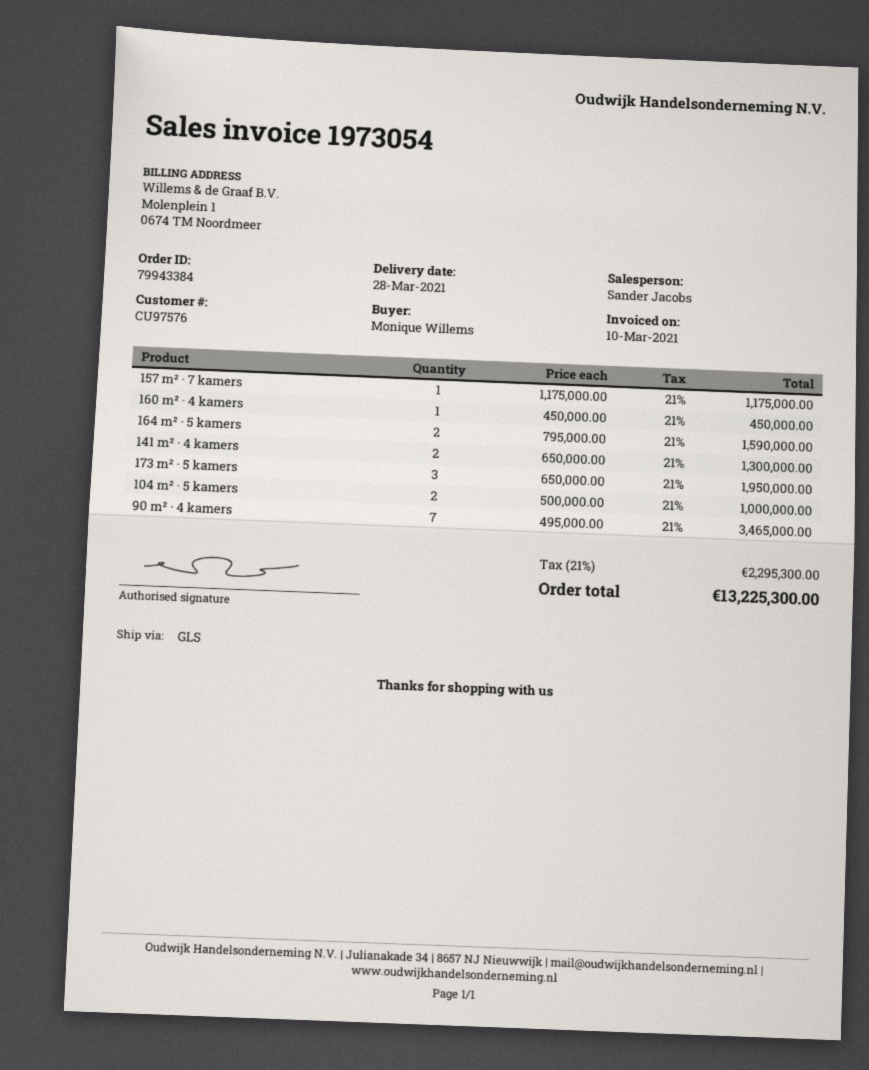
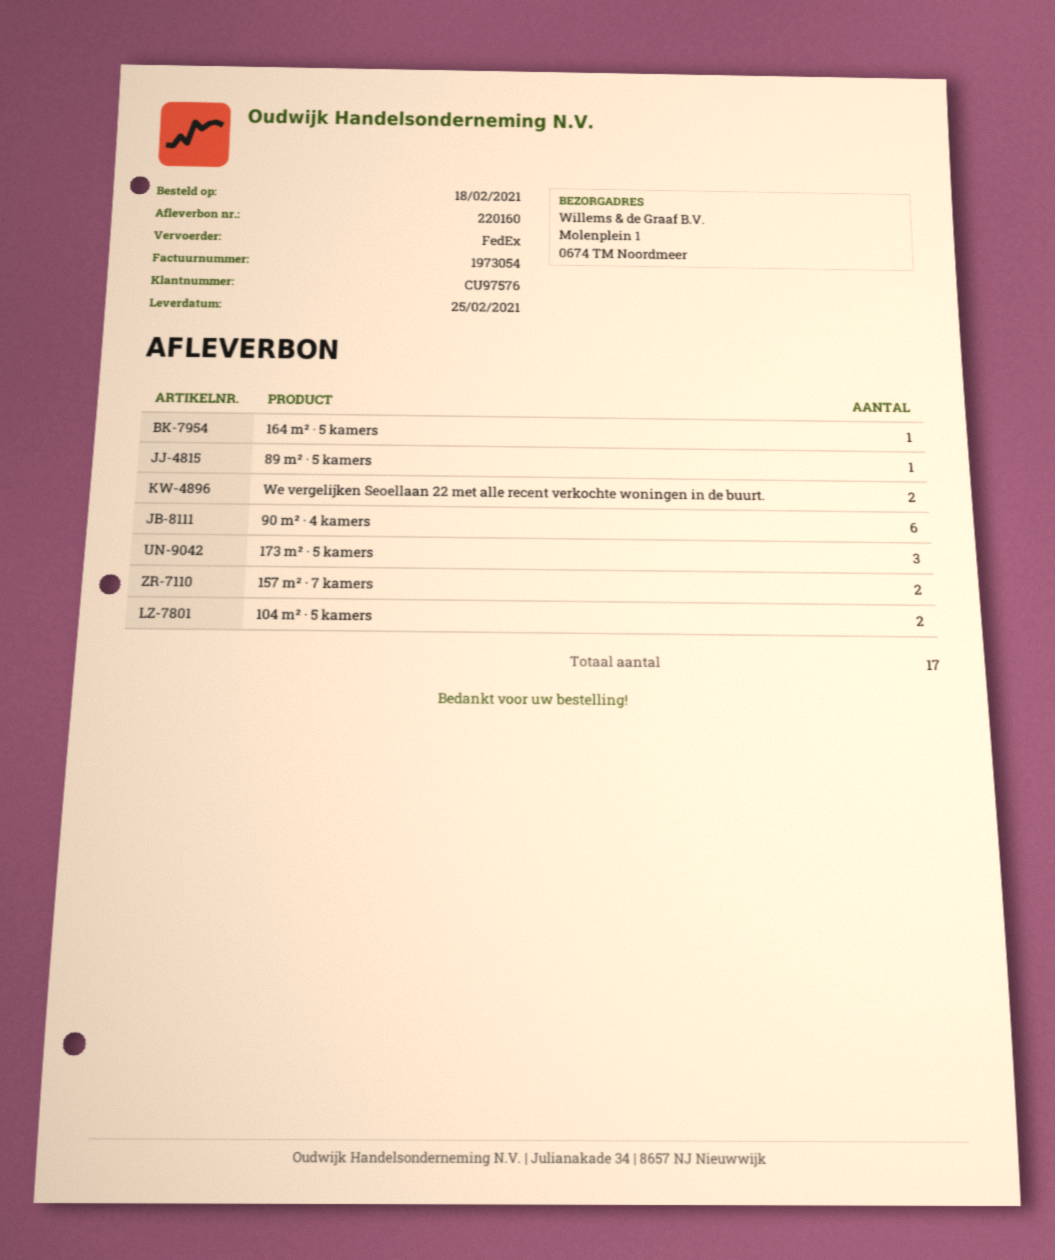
delivery date: 2021-03-28 -> 2021-02-25
shipping method: GLS -> FedEx
157 m² · 7 kamers: 1 -> 2
160 m² · 4 kamers: 1 -> none
164 m² · 5 kamers: 2 -> 1
141 m² · 4 kamers: 2 -> none
90 m² · 4 kamers: 7 -> 6
89 m² · 5 kamers: none -> 1
We vergelijken Seoellaan 22 met alle recent verkochte woningen in de buurt.: none -> 2

